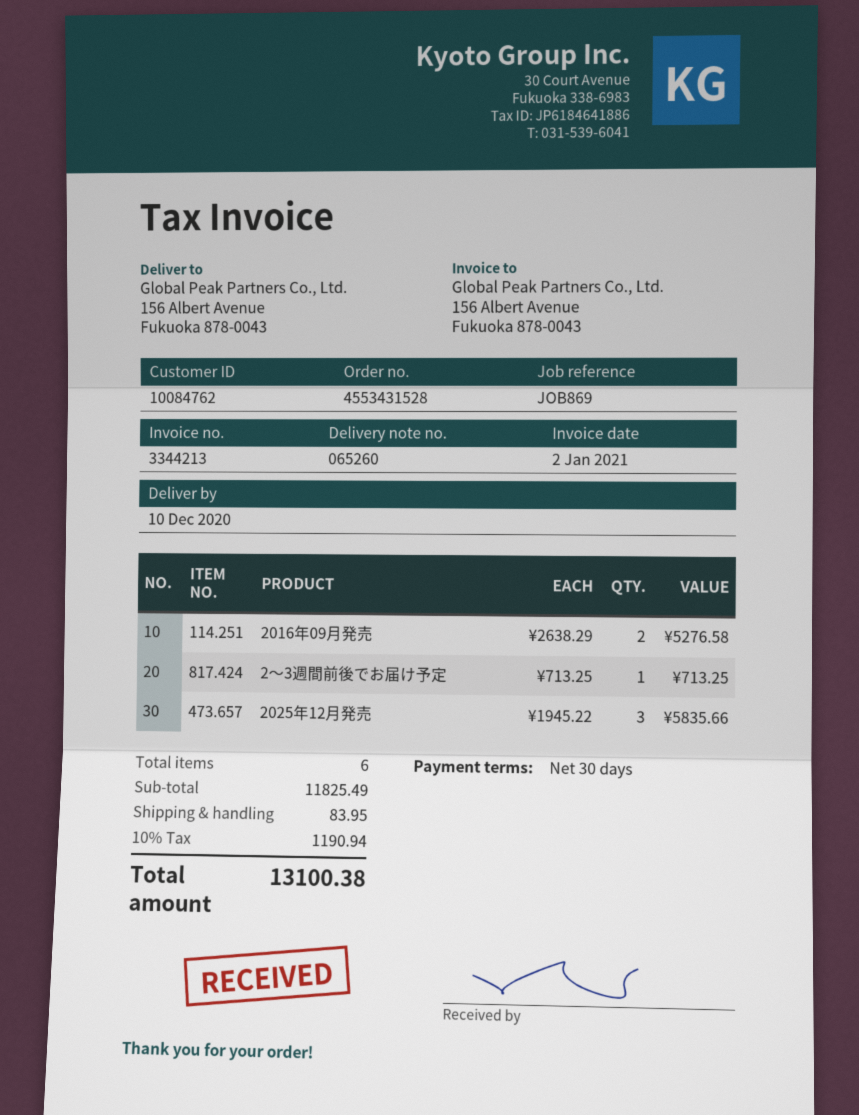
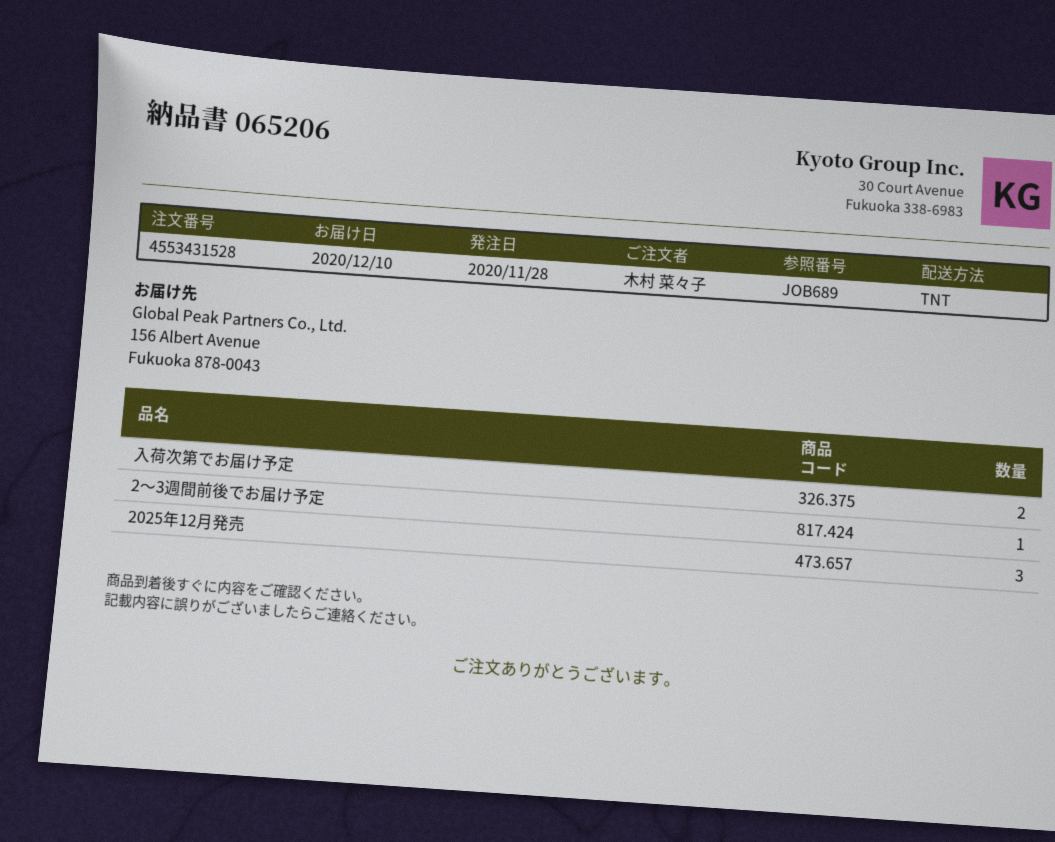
delivery note number: 065260 -> 065206
reference: JOB869 -> JOB689
2016年09月発売: 2 -> none
入荷次第でお届け予定: none -> 2

